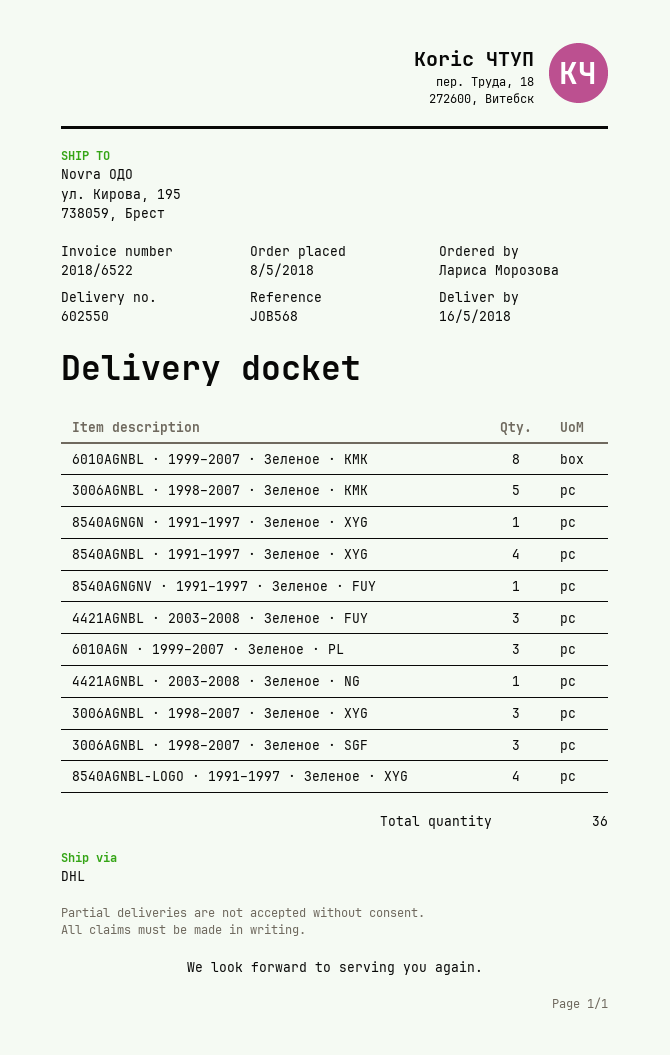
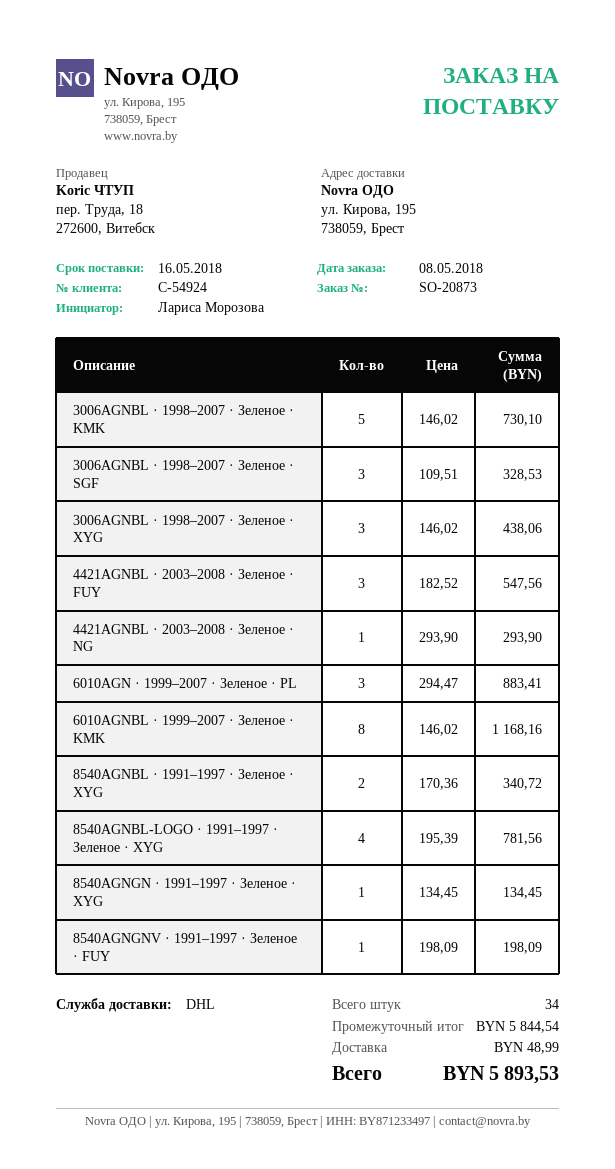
8540AGNBL · 1991–1997 · Зеленое · XYG: 4 -> 2
total quantity: 36 -> 34

